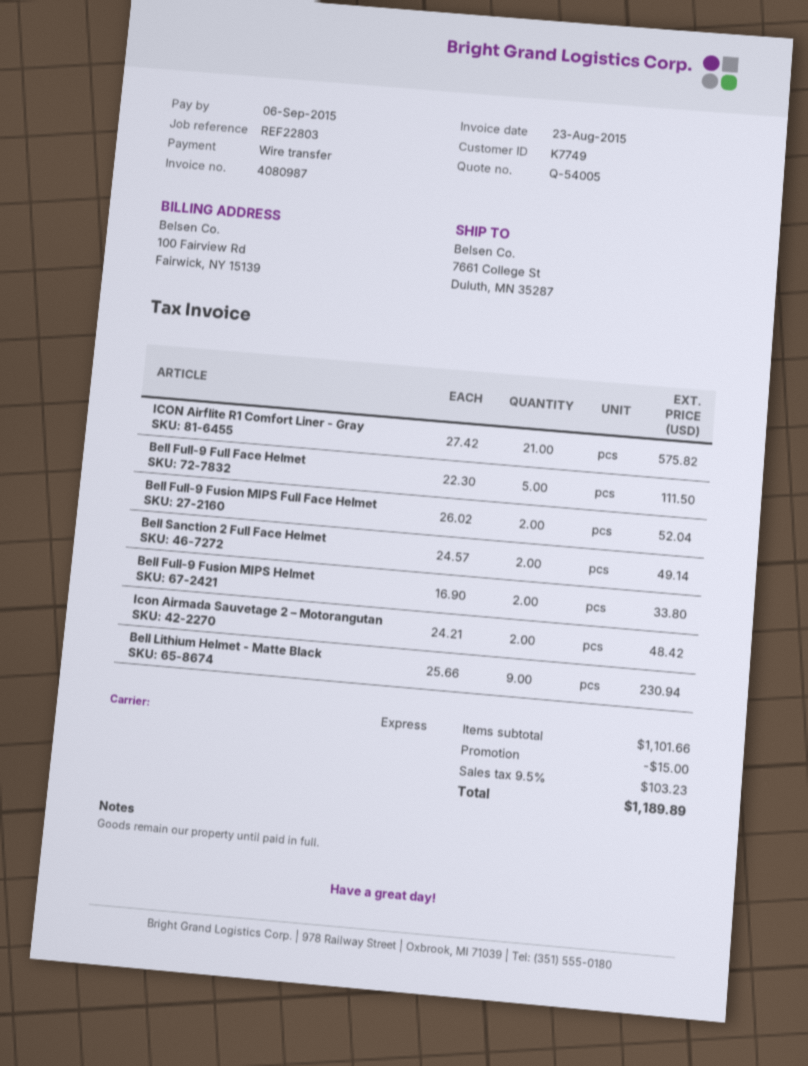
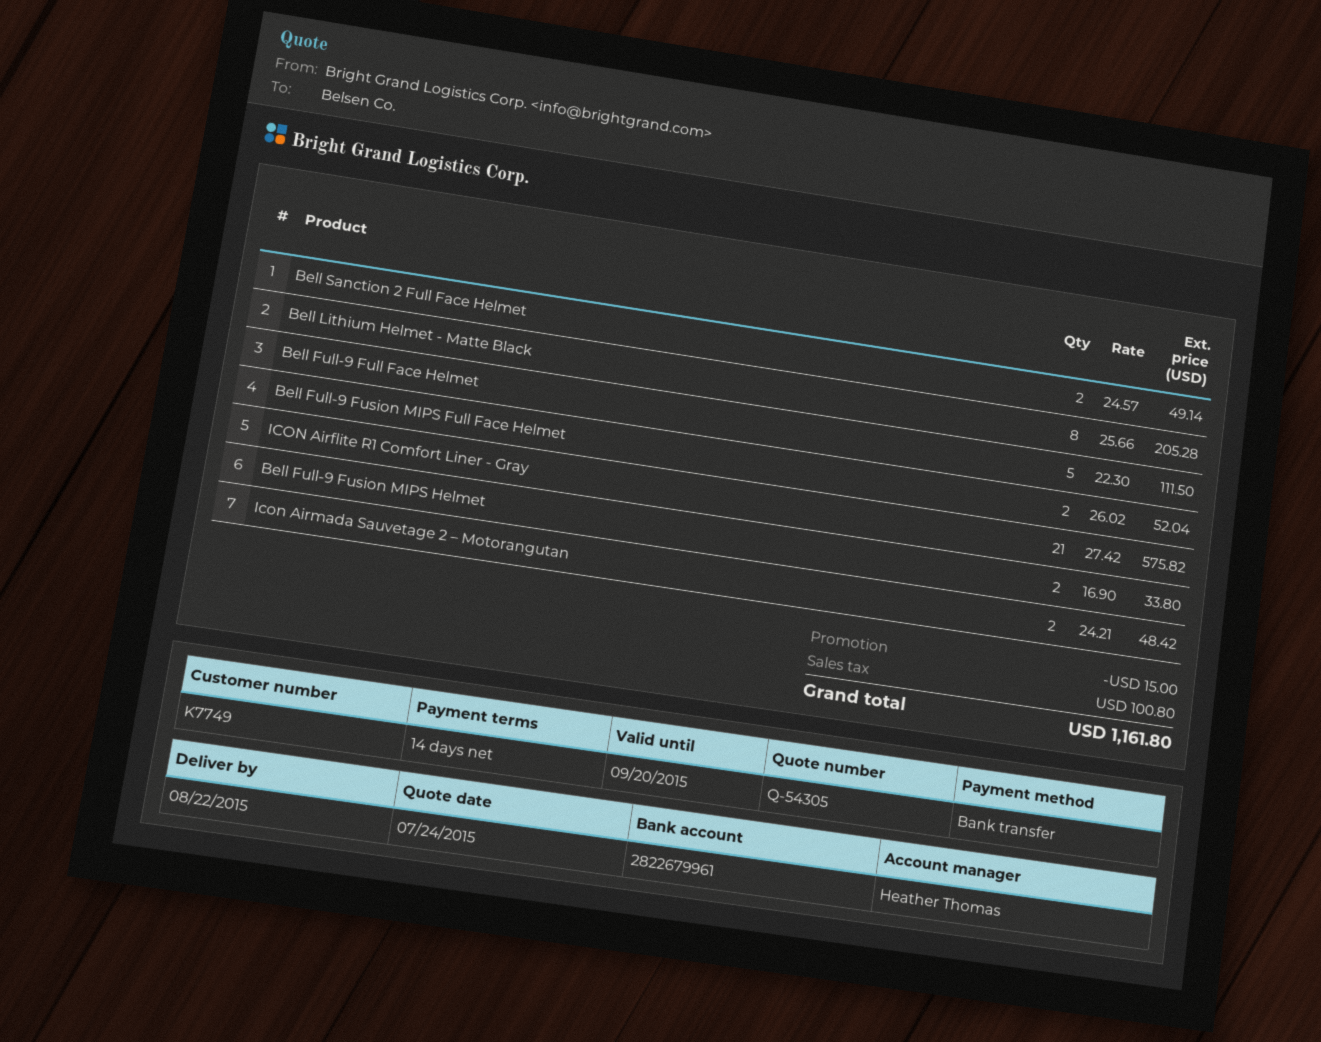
quote number: Q-54005 -> Q-54305
Bell Lithium Helmet - Matte Black: 9 x 25.66 = 230.94 -> 8 x 25.66 = 205.28
tax: 103.23 -> 100.80
total: 1189.89 -> 1161.80

